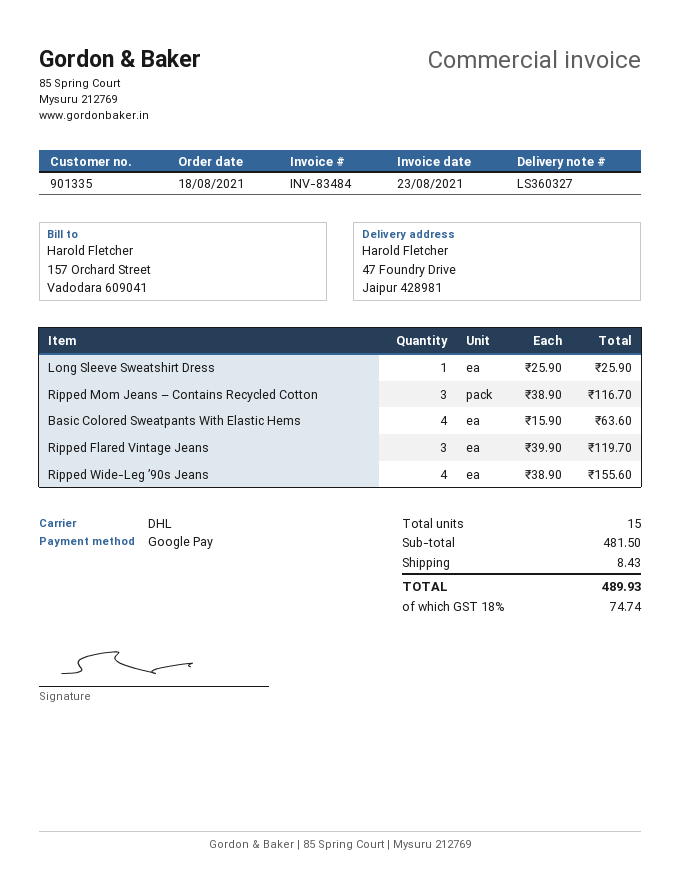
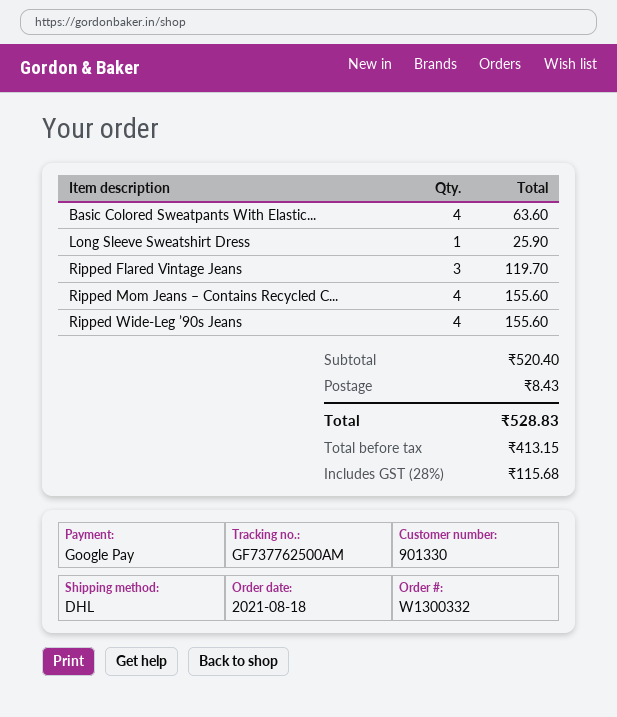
customer number: 901335 -> 901330
Ripped Mom Jeans – Contains Recycled Cotton: 3 for 116.70 -> 4 for 155.60
subtotal: 481.50 -> 520.40
tax: 18% = 74.74 -> 28% = 115.68
total: 489.93 -> 528.83

